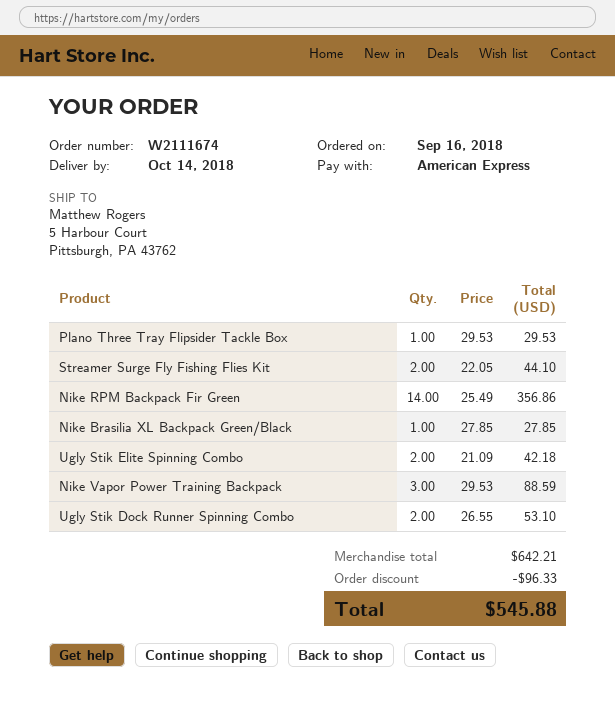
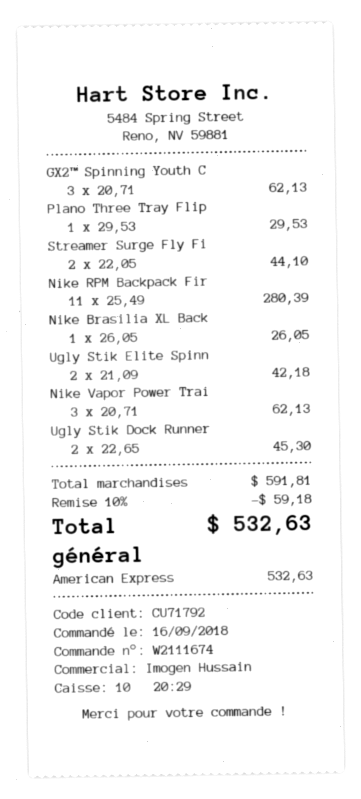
Nike RPM Backpack Fir Green: 14 x 25.49 = 356.86 -> 11 x 25.49 = 280.39
Nike Brasilia XL Backpack Green/Black: 1 x 27.85 = 27.85 -> 1 x 26.05 = 26.05
Nike Vapor Power Training Backpack: 3 x 29.53 = 88.59 -> 3 x 20.71 = 62.13
Ugly Stik Dock Runner Spinning Combo: 2 x 26.55 = 53.10 -> 2 x 22.65 = 45.30
GX2™ Spinning Youth C: none -> 3 x 20.71 = 62.13
subtotal: 642.21 -> 591.81
discount: 96.33 -> 59.18
total: 545.88 -> 532.63

